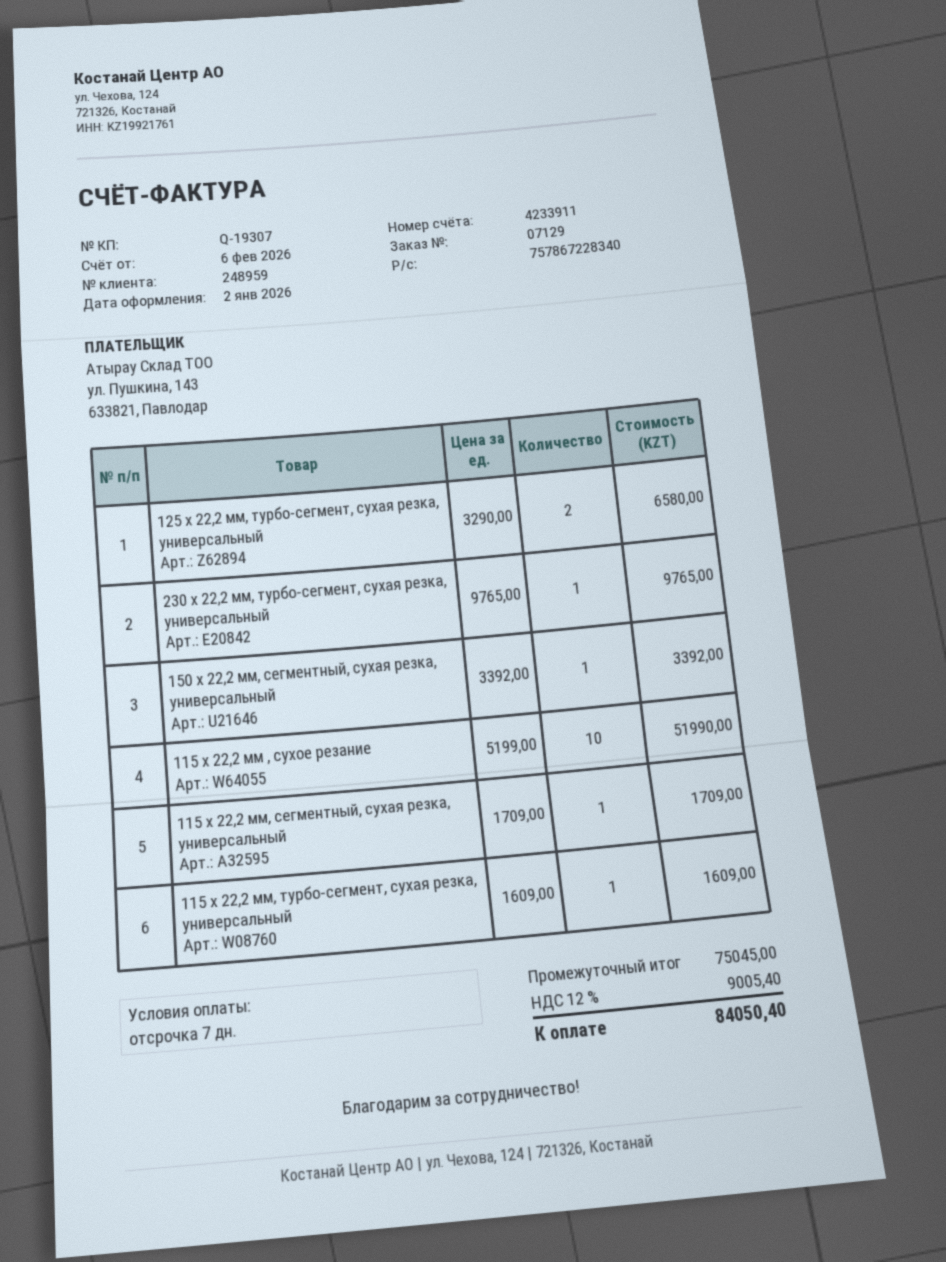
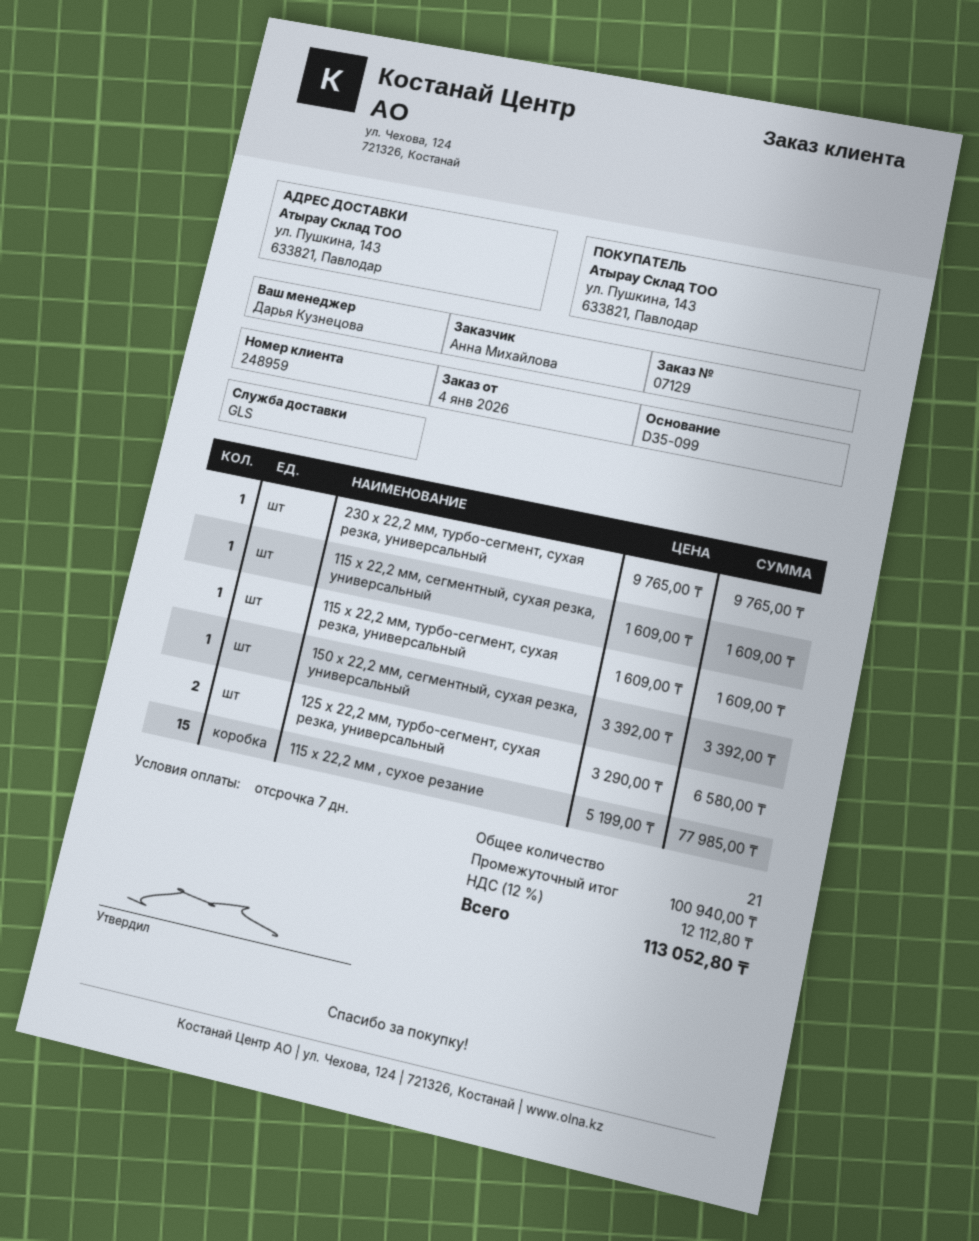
order date: 2026-01-02 -> 2026-01-04
115 х 22,2 мм , сухое резание: 10 x 5199.00 = 51990.00 -> 15 x 5199.00 = 77985.00
115 х 22,2 мм, сегментный, сухая резка, универсальный: 1 x 1709.00 = 1709.00 -> 1 x 1609.00 = 1609.00
subtotal: 75045.00 -> 100940.00
tax: 12% = 9005.40 -> 12% = 12112.80
total: 84050.40 -> 113052.80

